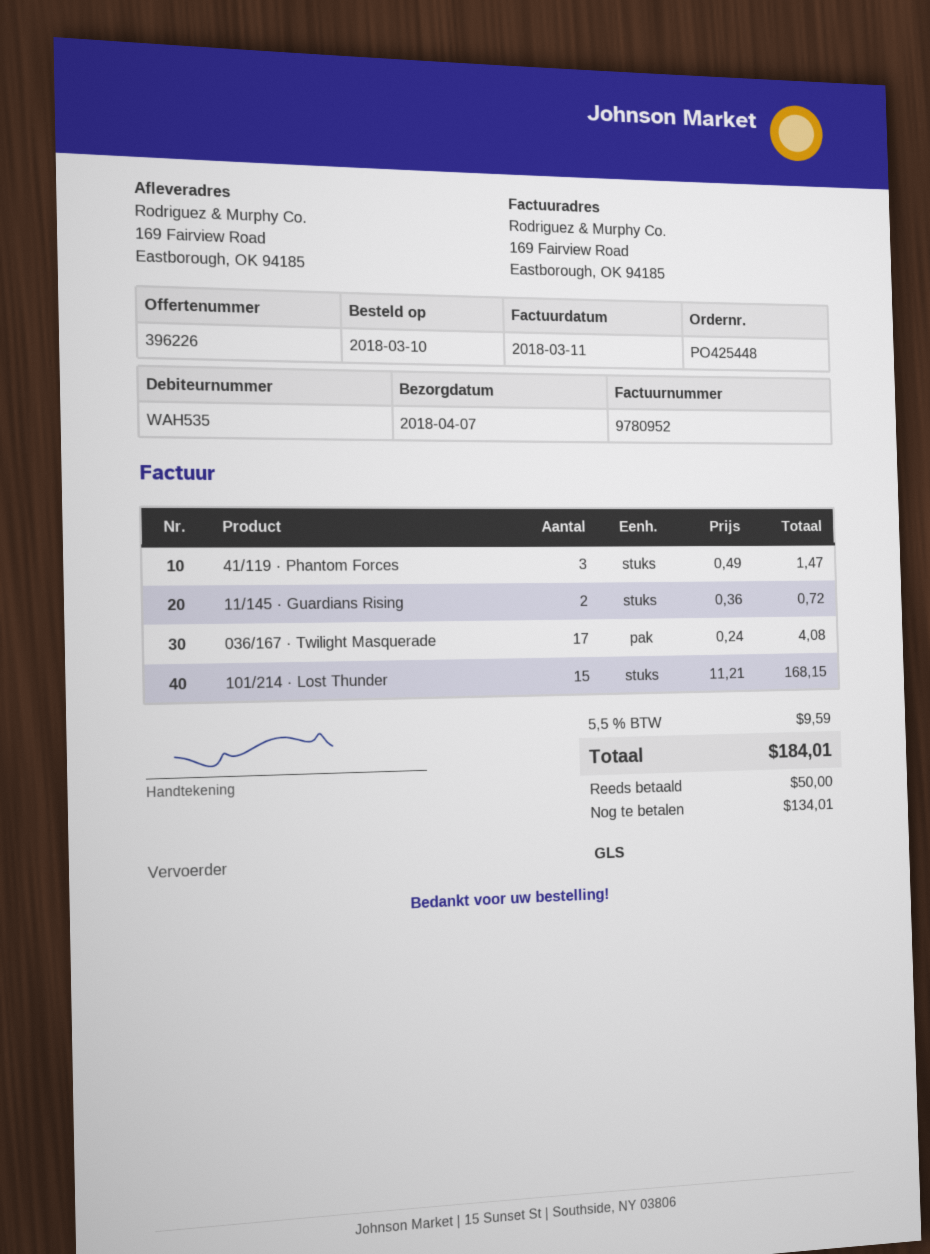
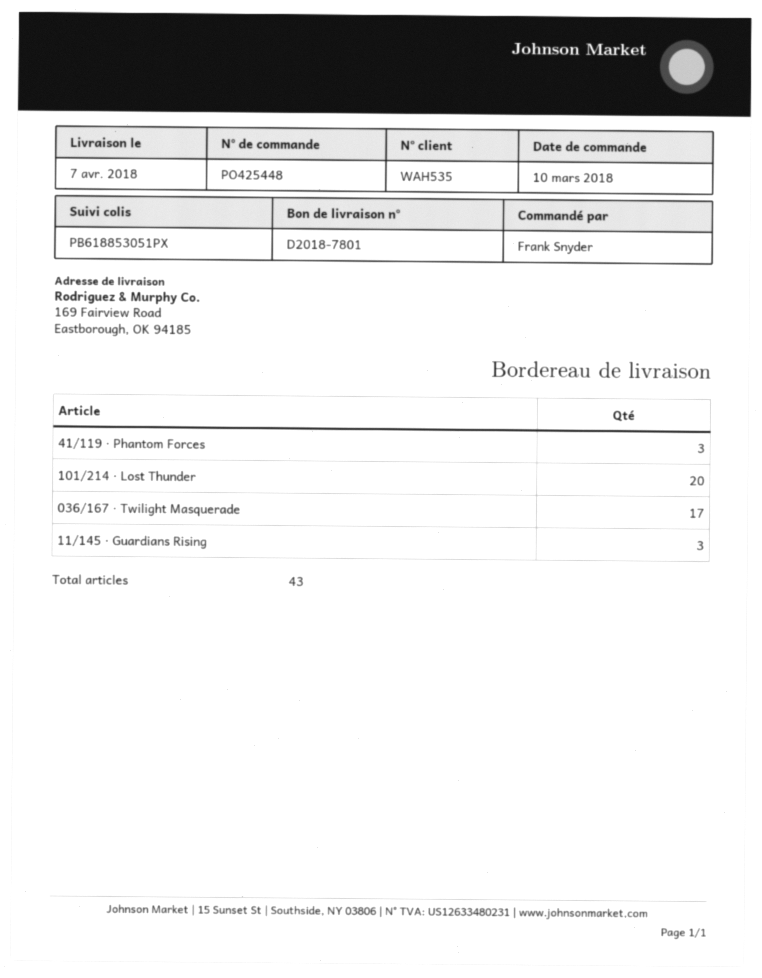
11/145 · Guardians Rising: 2 -> 3
101/214 · Lost Thunder: 15 -> 20

